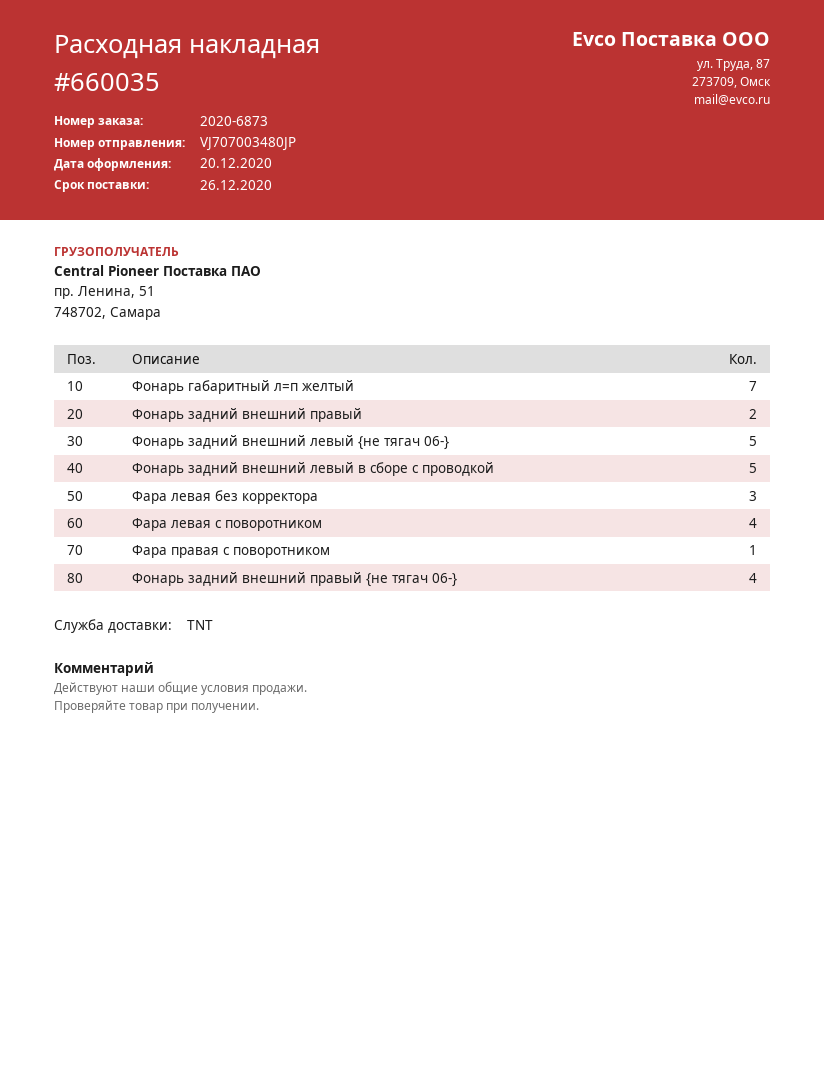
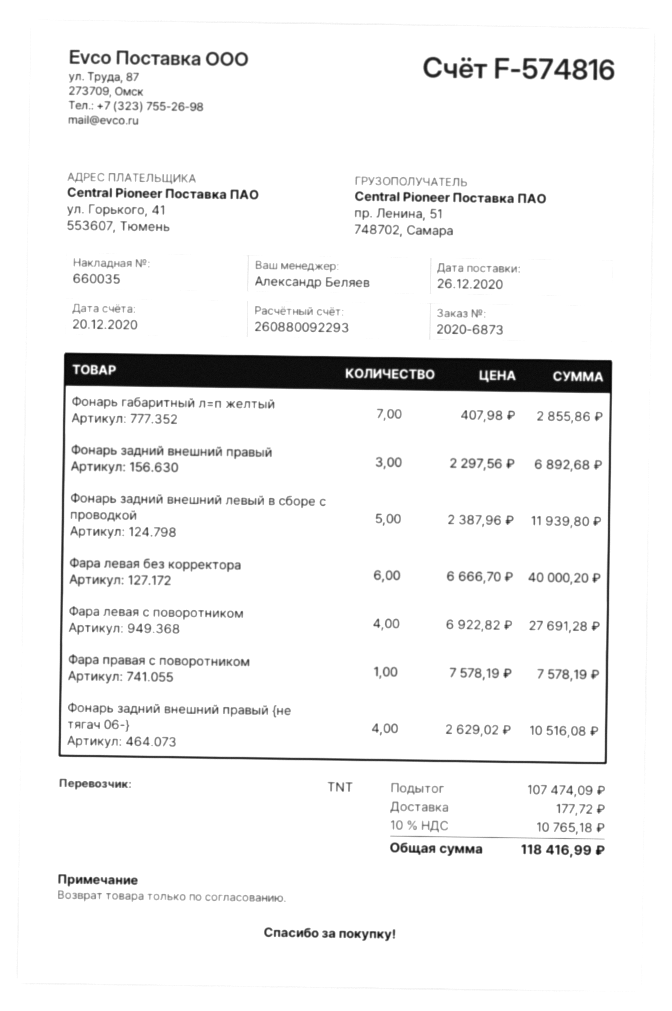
Фонарь задний внешний правый: 2 -> 3
Фонарь задний внешний левый {не тягач 06-}: 5 -> none
Фара левая без корректора: 3 -> 6

